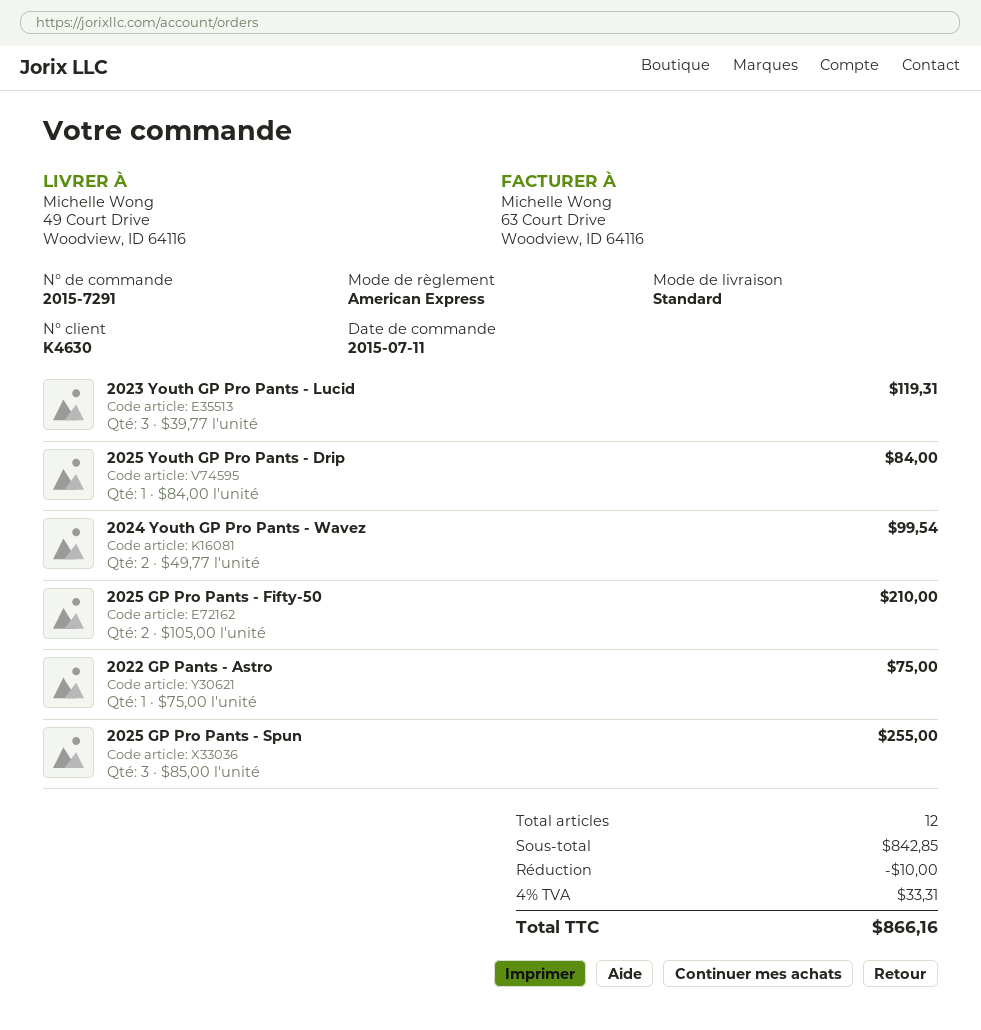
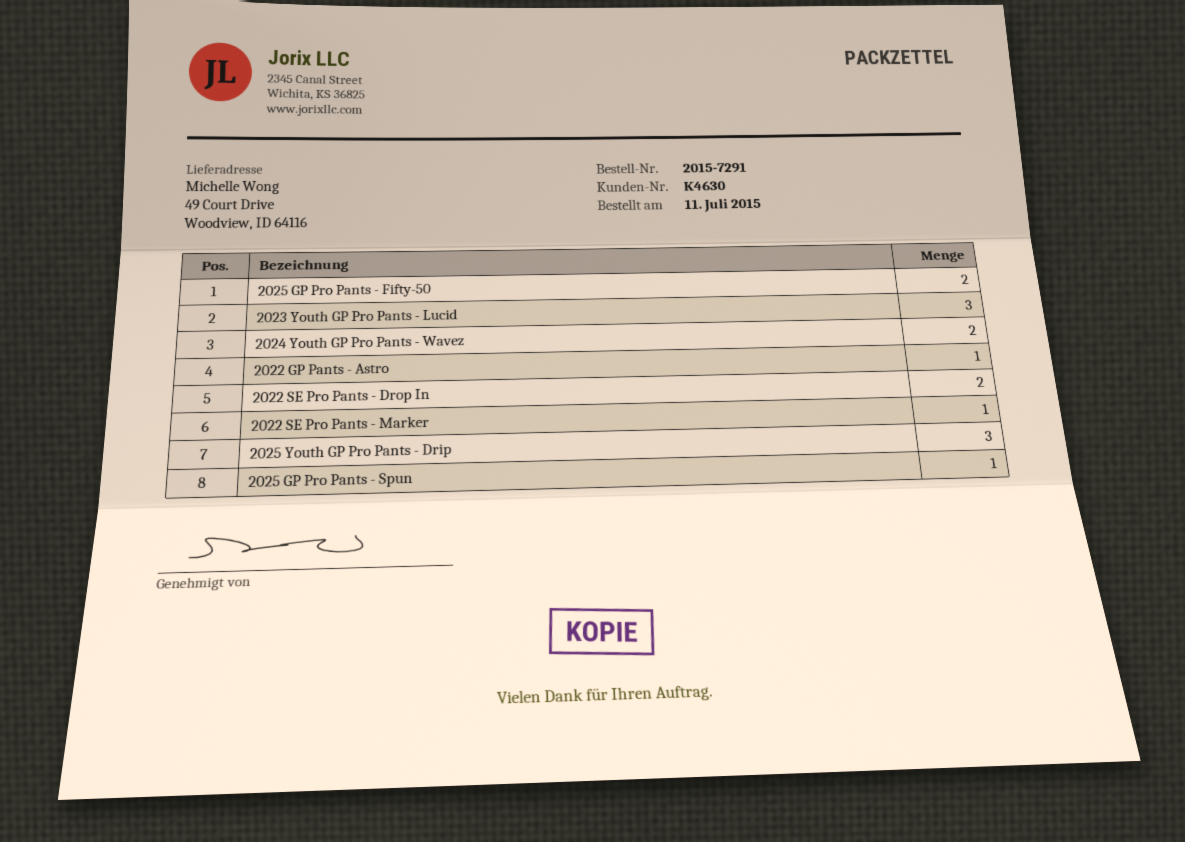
2025 Youth GP Pro Pants - Drip: 1 -> 3
2025 GP Pro Pants - Spun: 3 -> 1
2022 SE Pro Pants - Drop In: none -> 2
2022 SE Pro Pants - Marker: none -> 1

